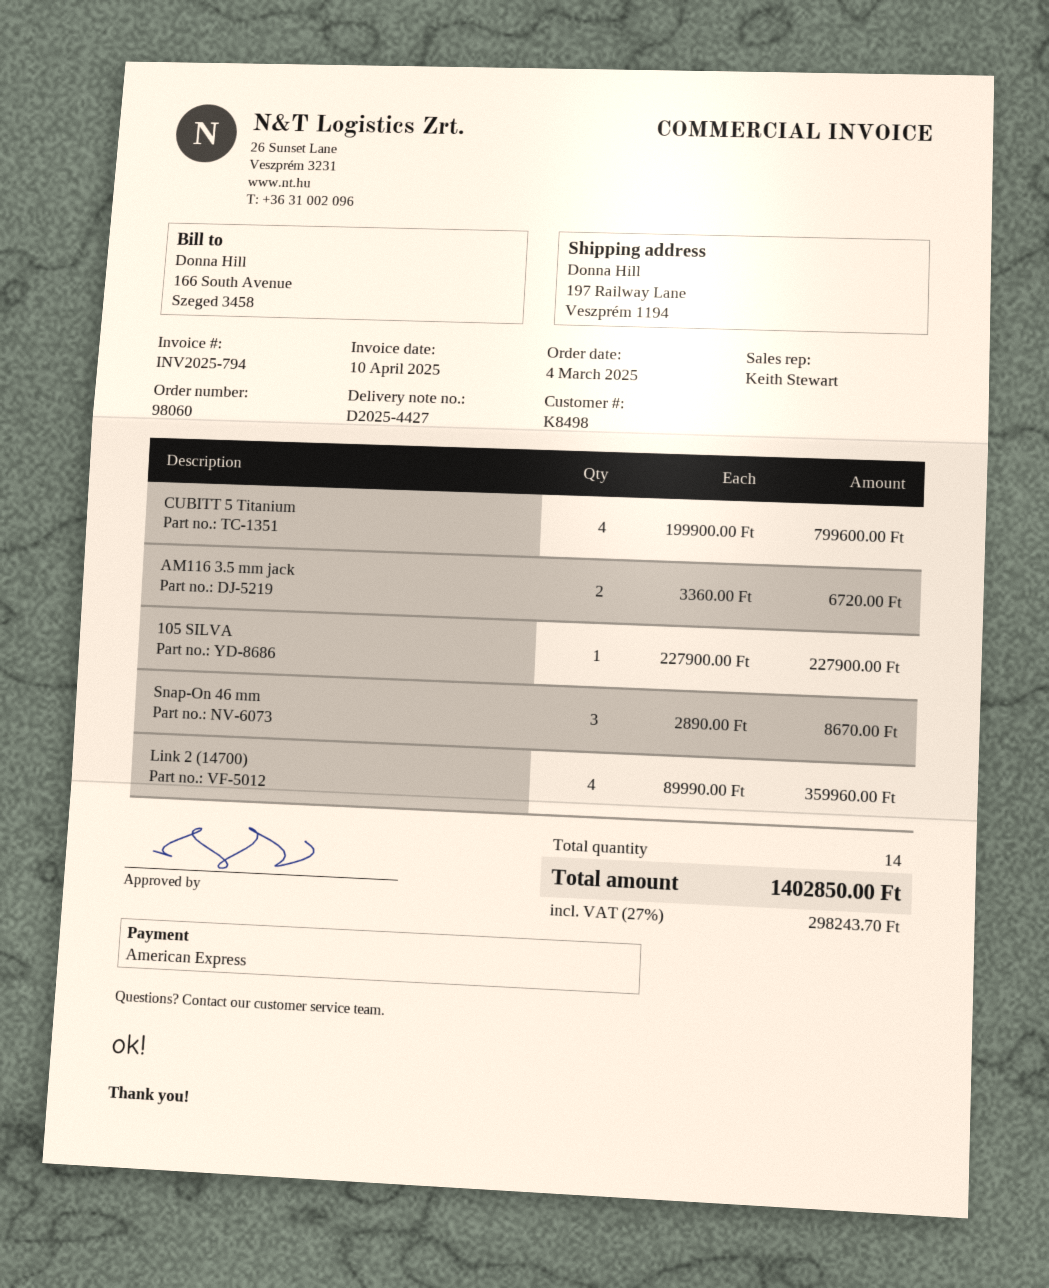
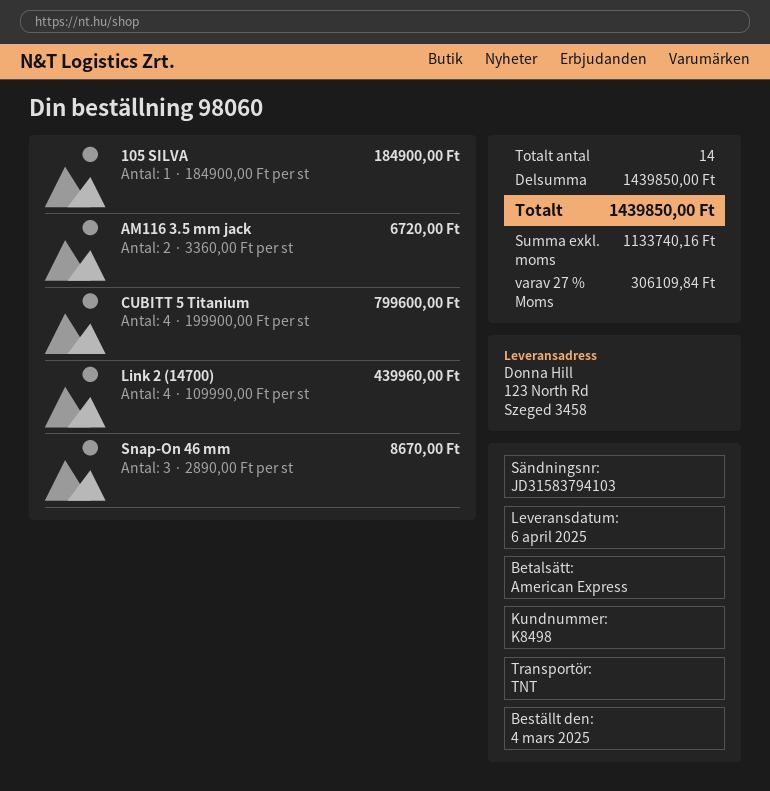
ship to: 197 Railway Lane, Veszprém 1194 -> 123 North Rd, Szeged 3458
105 SILVA: 1 x 227900.00 = 227900.00 -> 1 x 184900.00 = 184900.00
Link 2 (14700): 4 x 89990.00 = 359960.00 -> 4 x 109990.00 = 439960.00
tax: 27% = 298243.70 -> 27% = 306109.84
total: 1402850.00 -> 1439850.00

